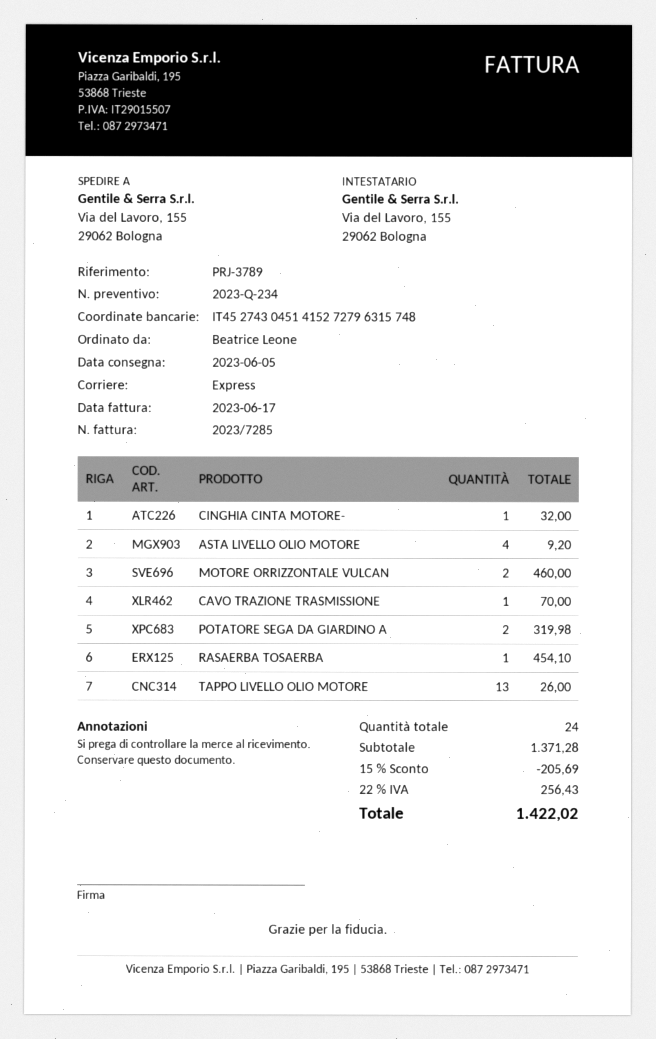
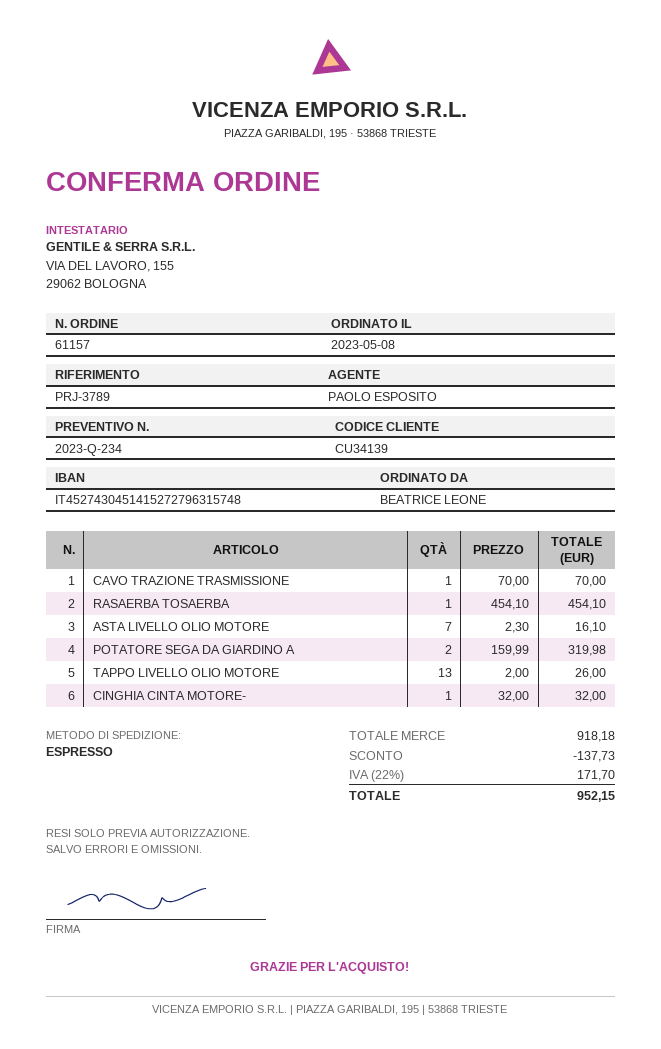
ASTA LIVELLO OLIO MOTORE: 4 for 9.20 -> 7 for 16.10
MOTORE ORRIZZONTALE VULCAN: 2 for 460.00 -> none
subtotal: 1371.28 -> 918.18
discount: 205.69 -> 137.73
tax: 22% = 256.43 -> 22% = 171.70
total: 1422.02 -> 952.15

